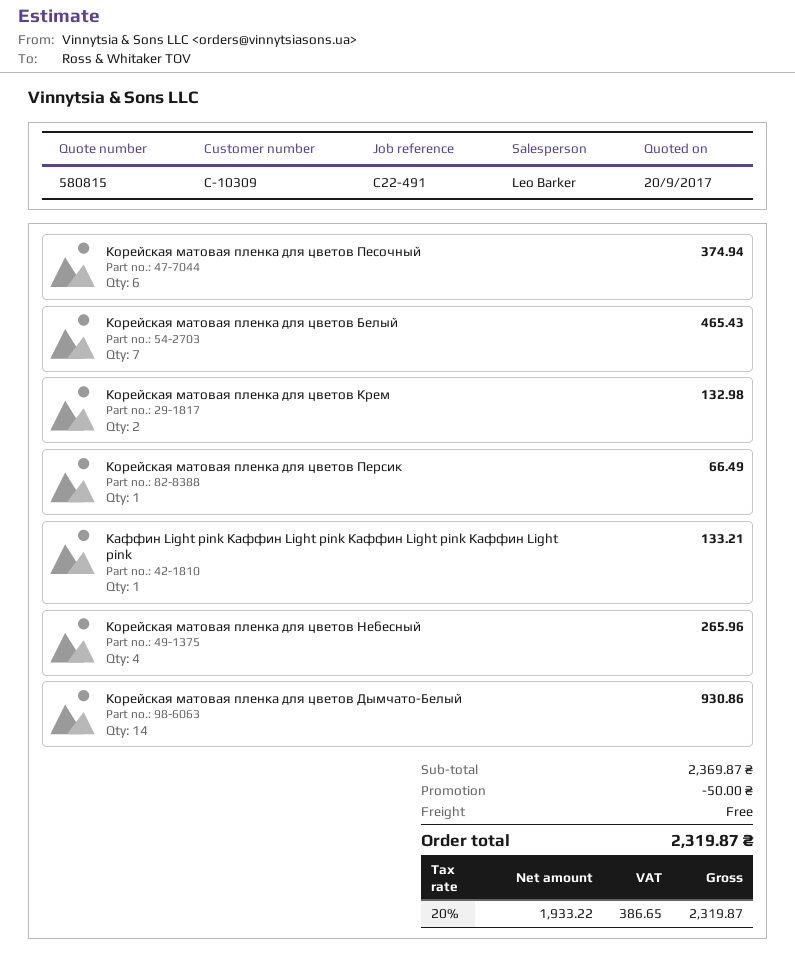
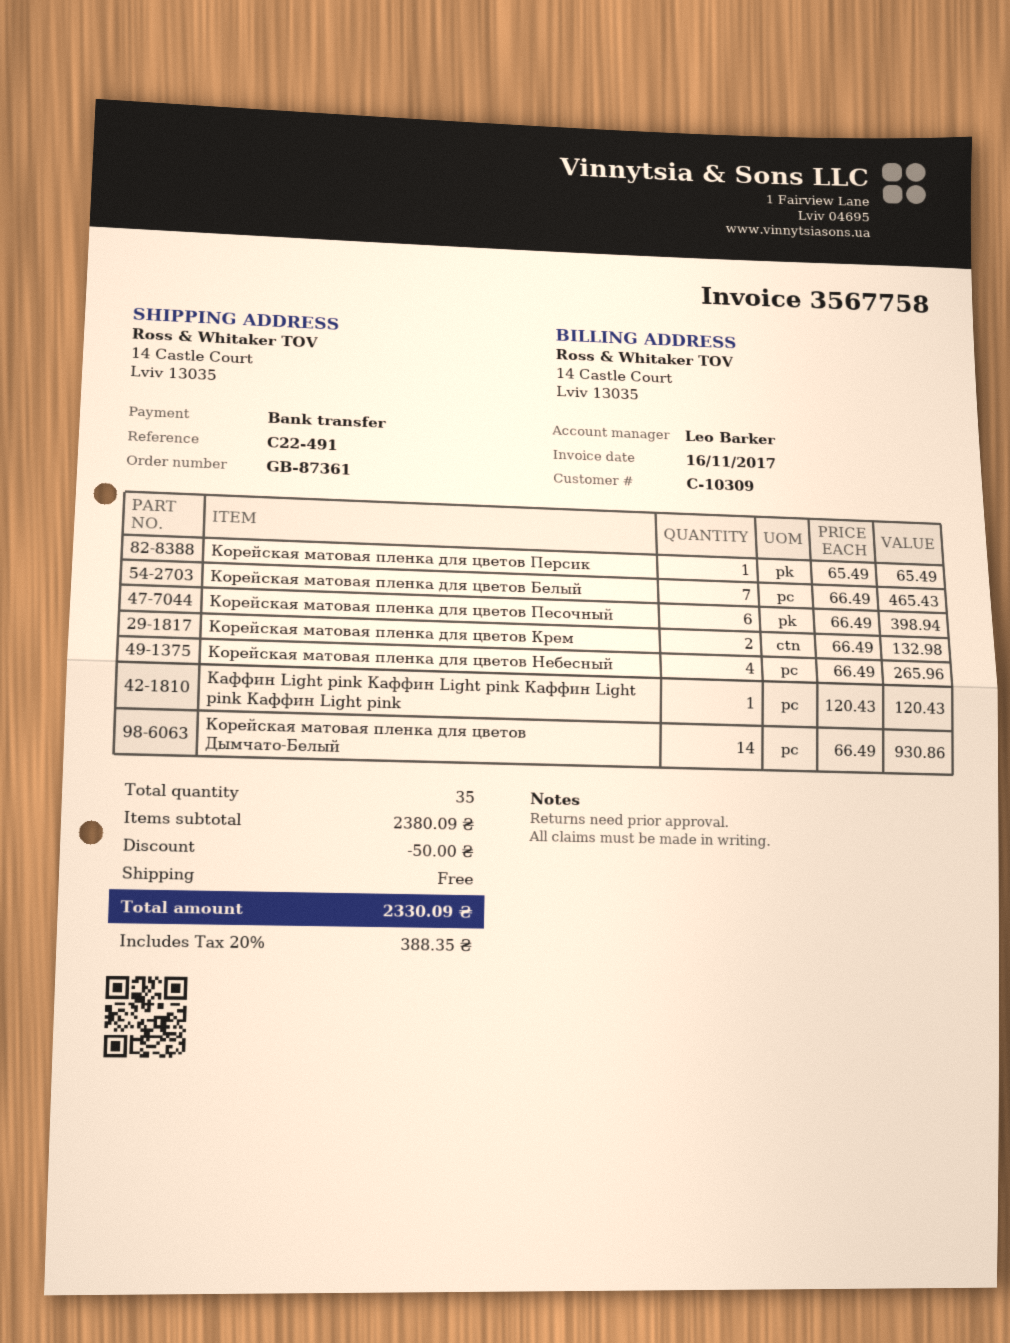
Корейская матовая пленка для цветов Песочный: 6 for 374.94 -> 6 for 398.94
Корейская матовая пленка для цветов Персик: 1 for 66.49 -> 1 for 65.49
Каффин Light pink Каффин Light pink Каффин Light pink Каффин Light pink: 1 for 133.21 -> 1 for 120.43
subtotal: 2369.87 -> 2380.09
tax: 20% = 386.65 -> 20% = 388.35
total: 2319.87 -> 2330.09

